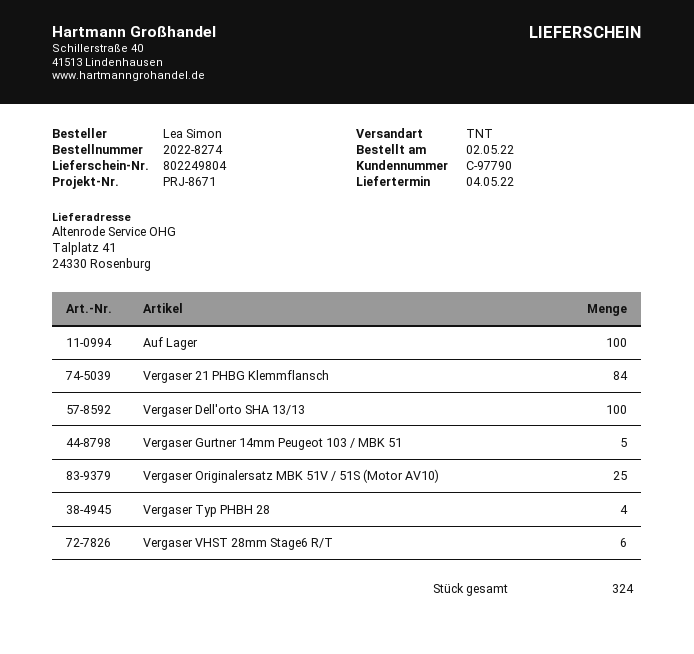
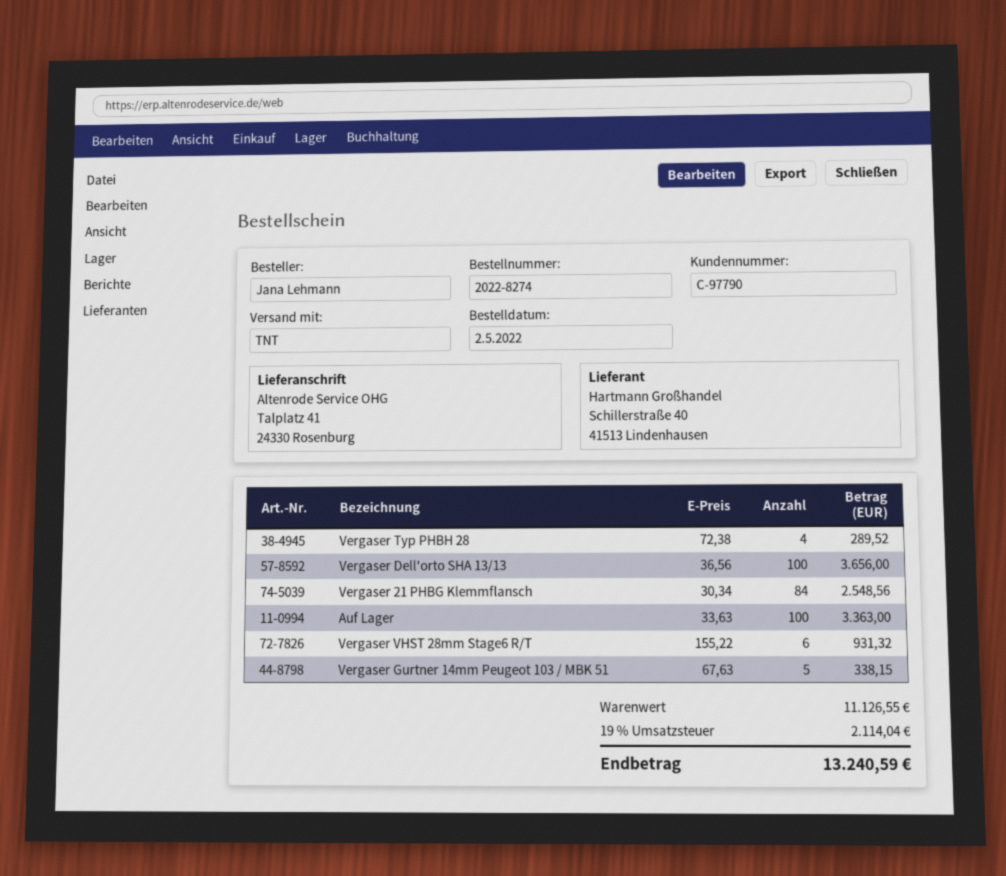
ordered by: Lea Simon -> Jana Lehmann
Vergaser Originalersatz MBK 51V / 51S (Motor AV10): 25 -> none

